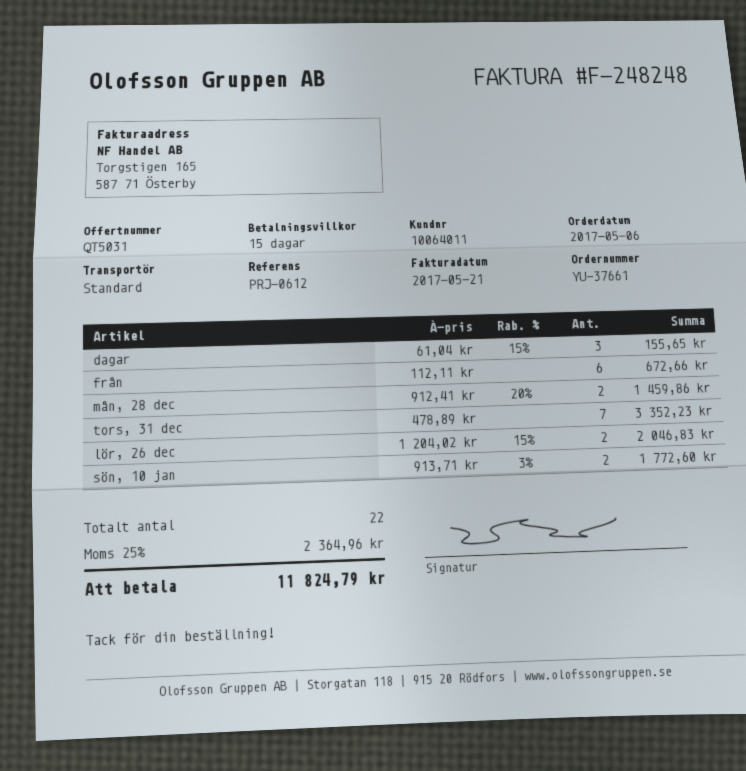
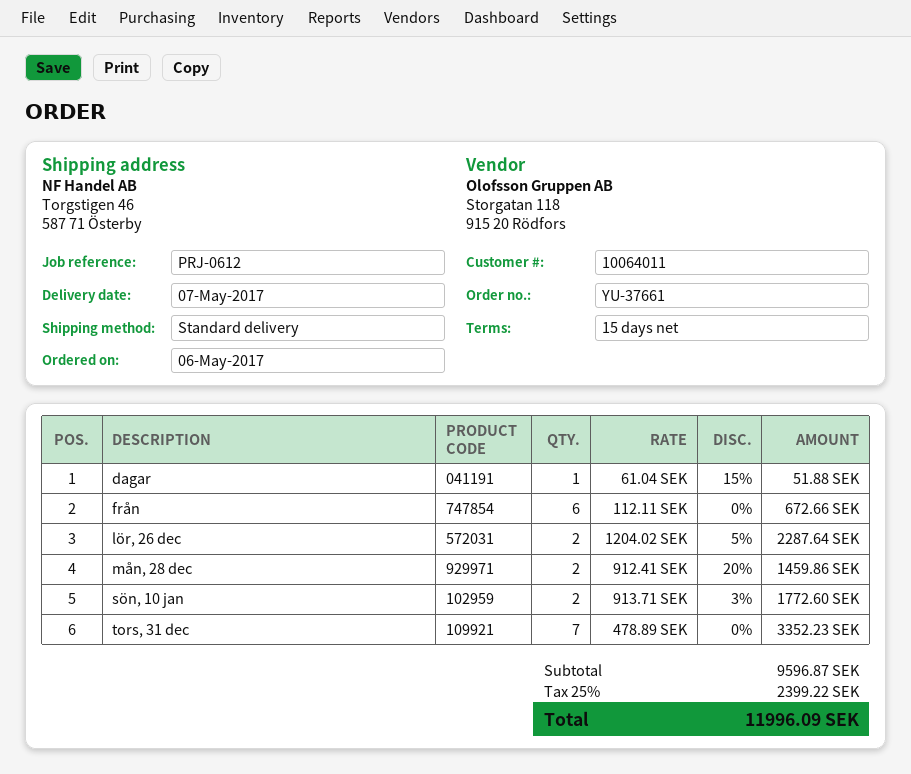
dagar: 3 x 61.04 - 15% = 155.65 -> 1 x 61.04 - 15% = 51.88
lör, 26 dec: 2 x 1204.02 - 15% = 2046.83 -> 2 x 1204.02 - 5% = 2287.64
tax: 25% = 2364.96 -> 25% = 2399.22
total: 11824.79 -> 11996.09

